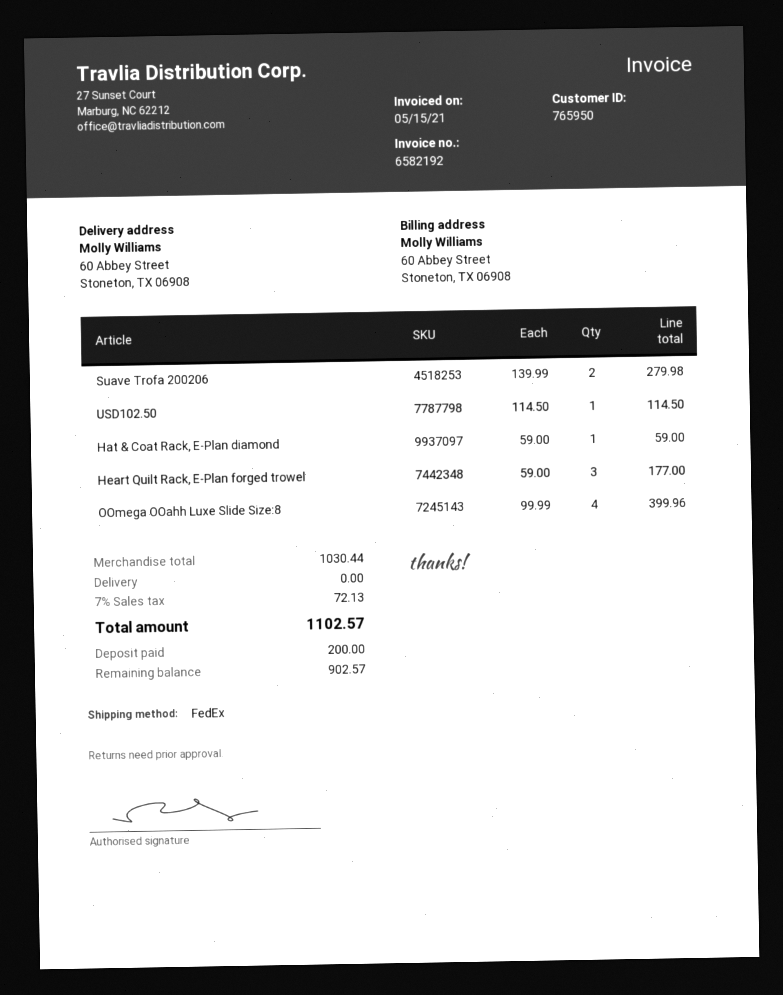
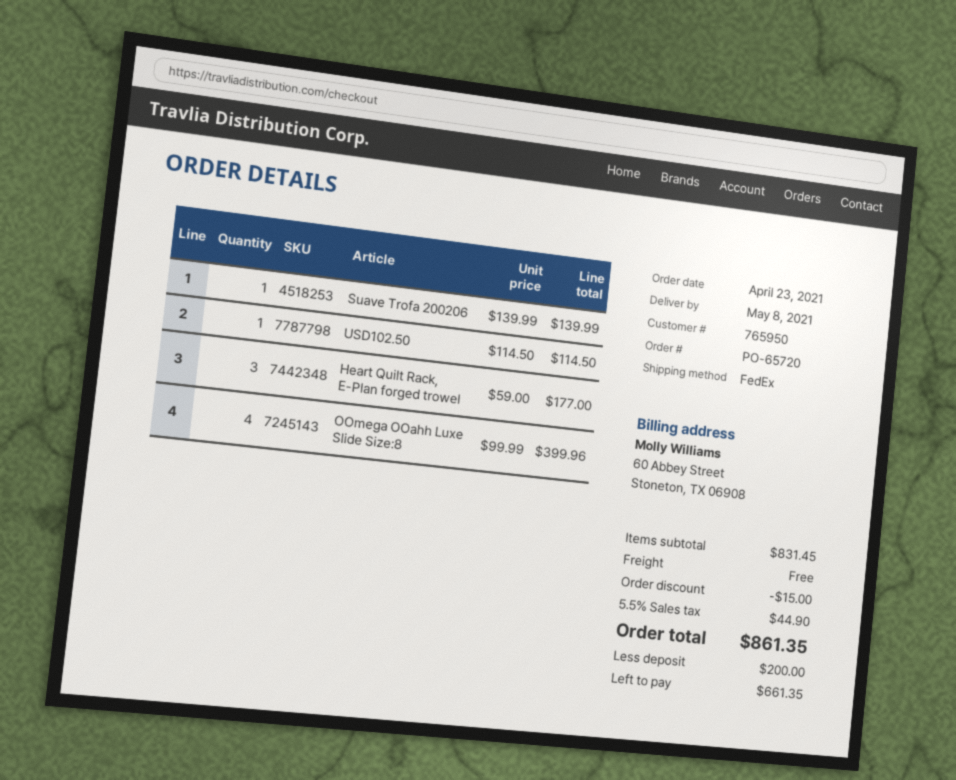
Suave Trofa 200206: 2 x 139.99 = 279.98 -> 1 x 139.99 = 139.99
Hat & Coat Rack, E-Plan diamond: 1 x 59.00 = 59.00 -> none
subtotal: 1030.44 -> 831.45
discount: none -> 15.00
tax: 7% = 72.13 -> 5.5% = 44.90
total: 1102.57 -> 861.35
balance: 902.57 -> 661.35

